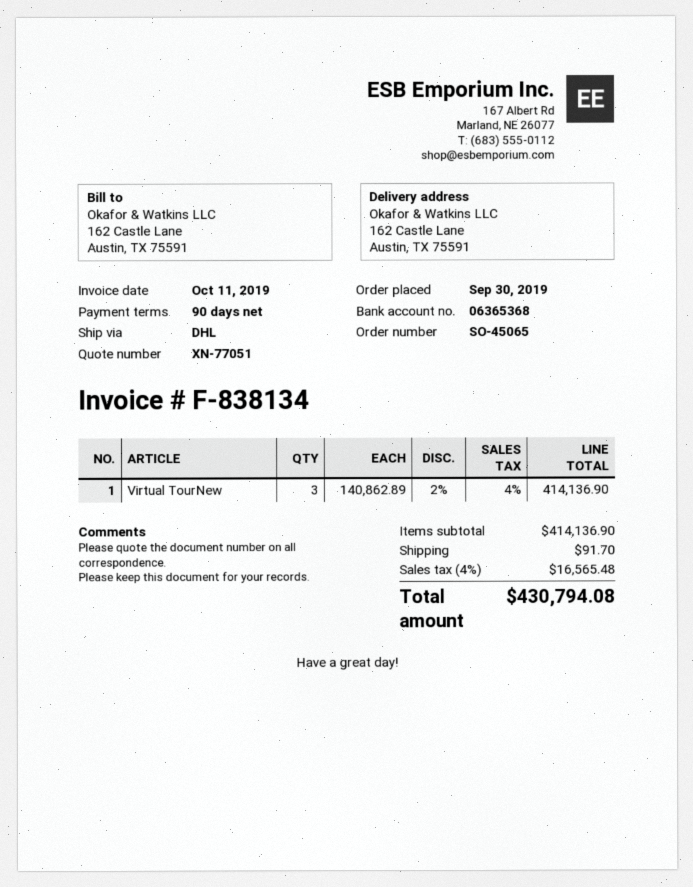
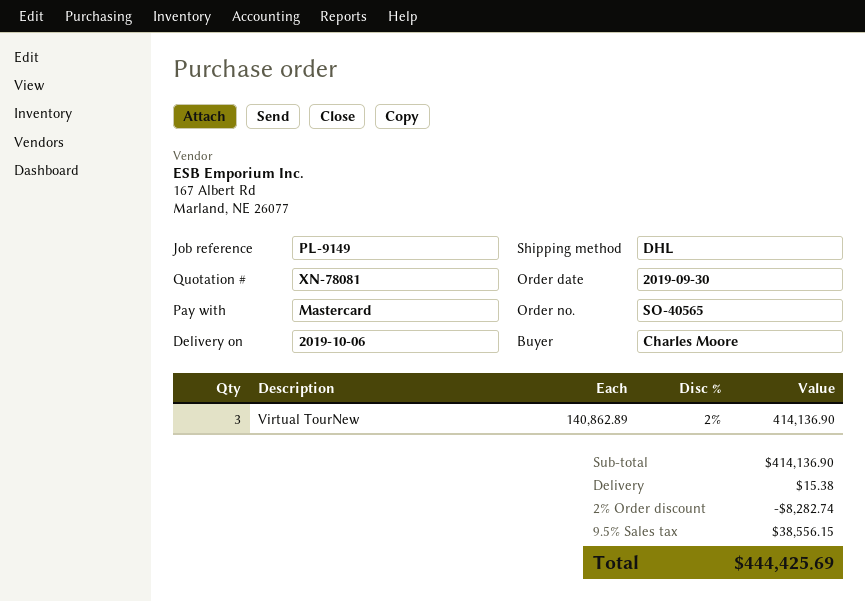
quote number: XN-77051 -> XN-78081
order number: SO-45065 -> SO-40565
discount: none -> 2% = 8282.74
shipping: 91.70 -> 15.38
tax: 4% = 16565.48 -> 9.5% = 38556.15
total: 430794.08 -> 444425.69

